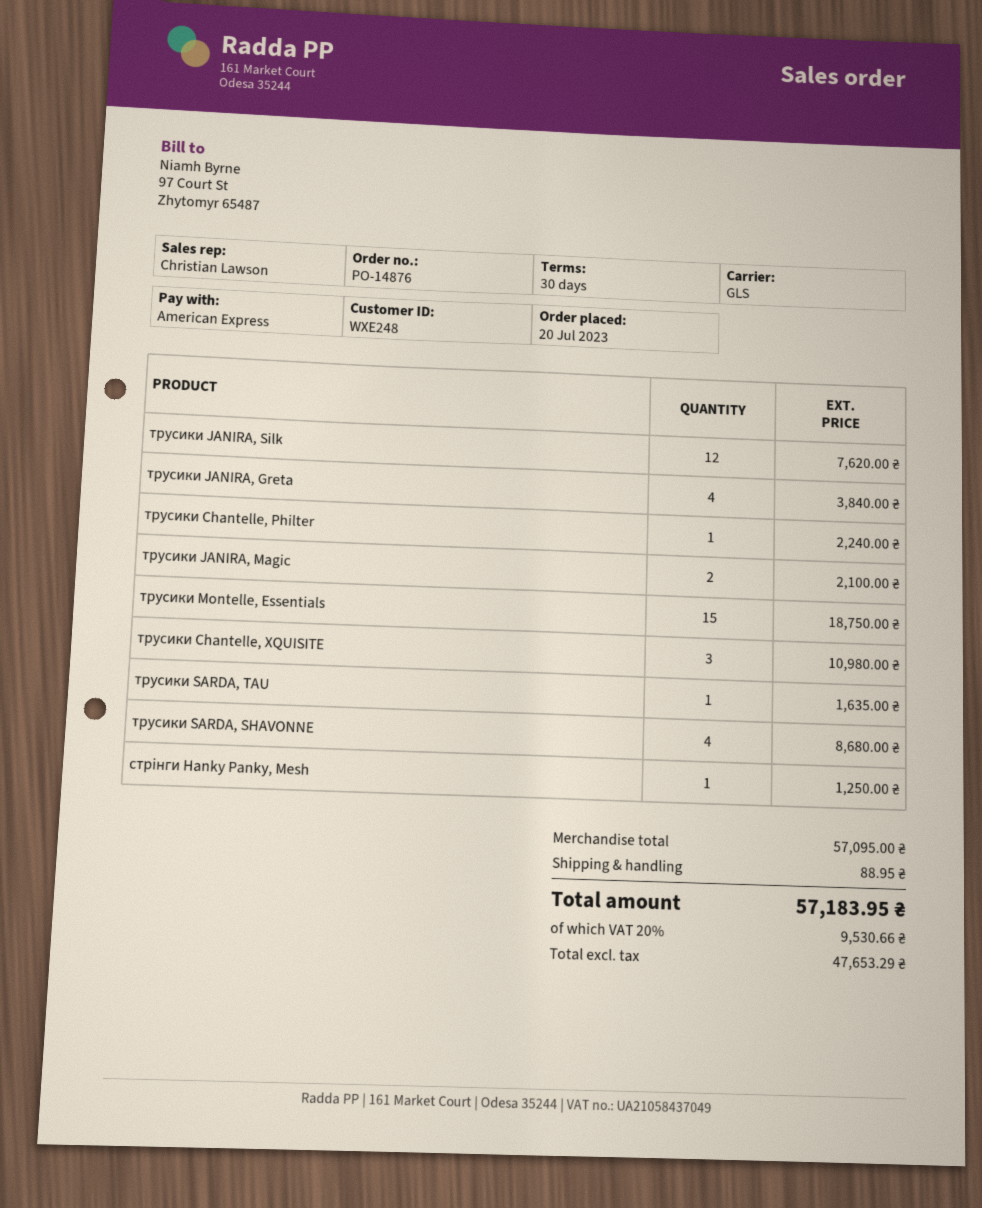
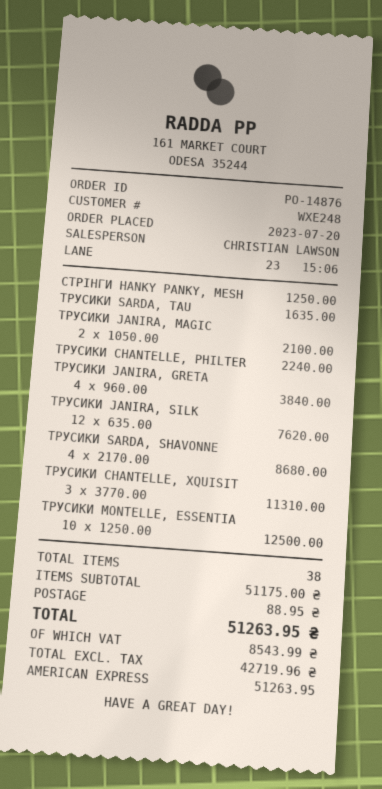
трусики Montelle, Essentials: 15 for 18750.00 -> 10 for 12500.00
трусики Chantelle, XQUISITE: 3 for 10980.00 -> 3 for 11310.00
subtotal: 57095.00 -> 51175.00
net: 47653.29 -> 42719.96
tax: 9530.66 -> 8543.99
total: 57183.95 -> 51263.95

